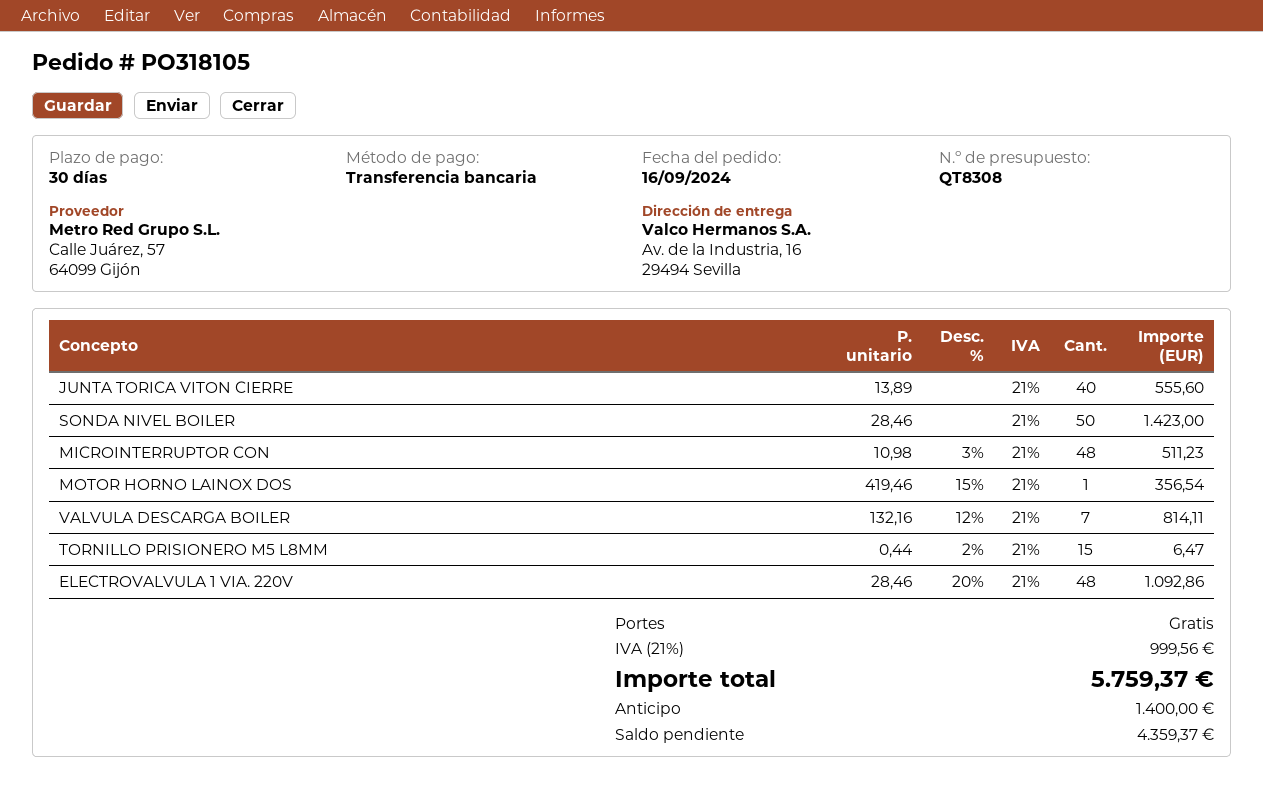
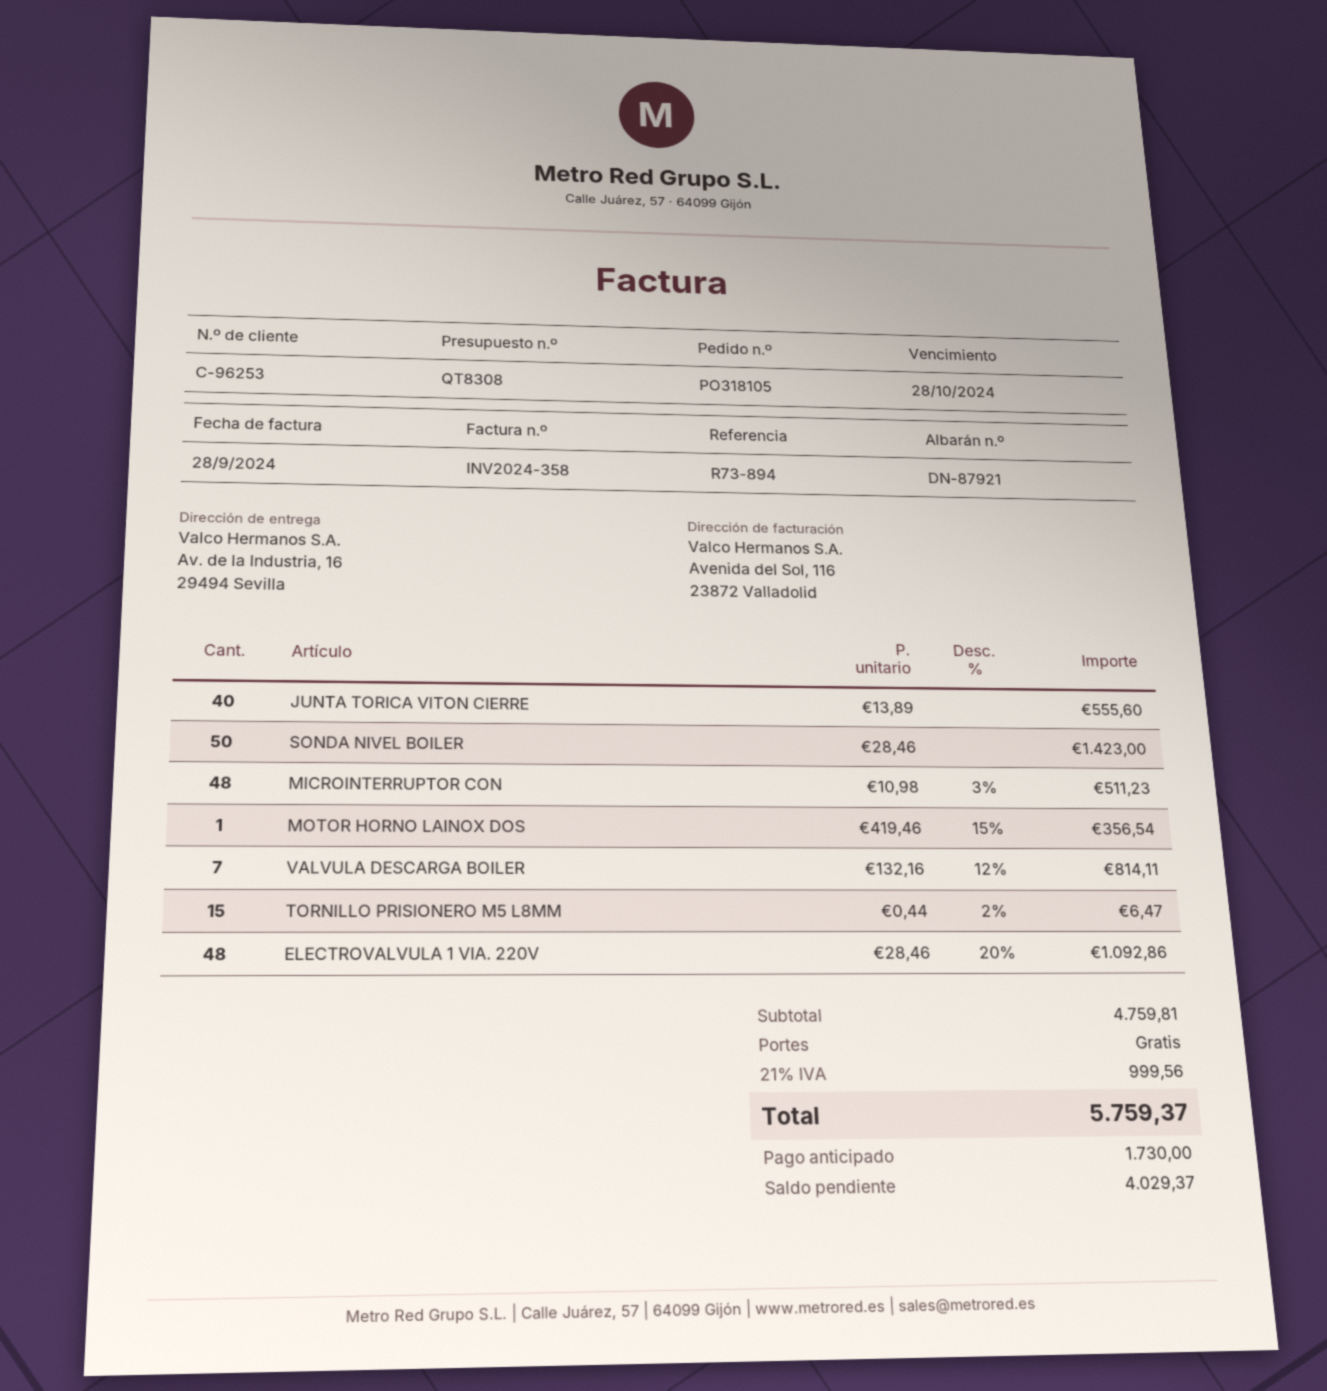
deposit: 1400.00 -> 1730.00
balance: 4359.37 -> 4029.37

